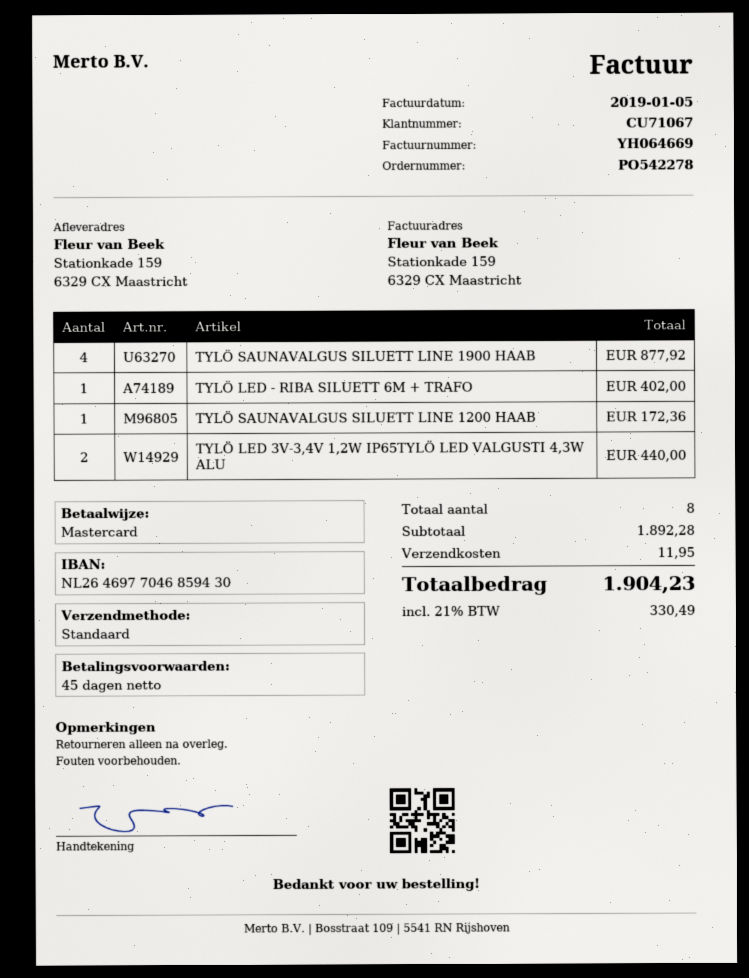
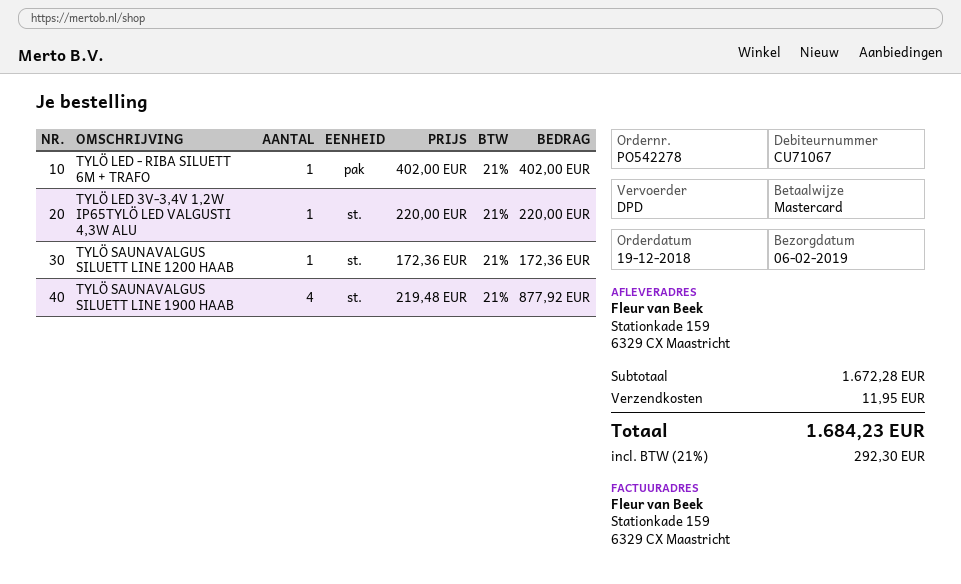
shipping method: standard -> DPD
TYLÖ LED 3V-3,4V 1,2W IP65TYLÖ LED VALGUSTI 4,3W ALU: 2 for 440.00 -> 1 for 220.00
subtotal: 1892.28 -> 1672.28
tax: 21% = 330.49 -> 21% = 292.30
total: 1904.23 -> 1684.23

